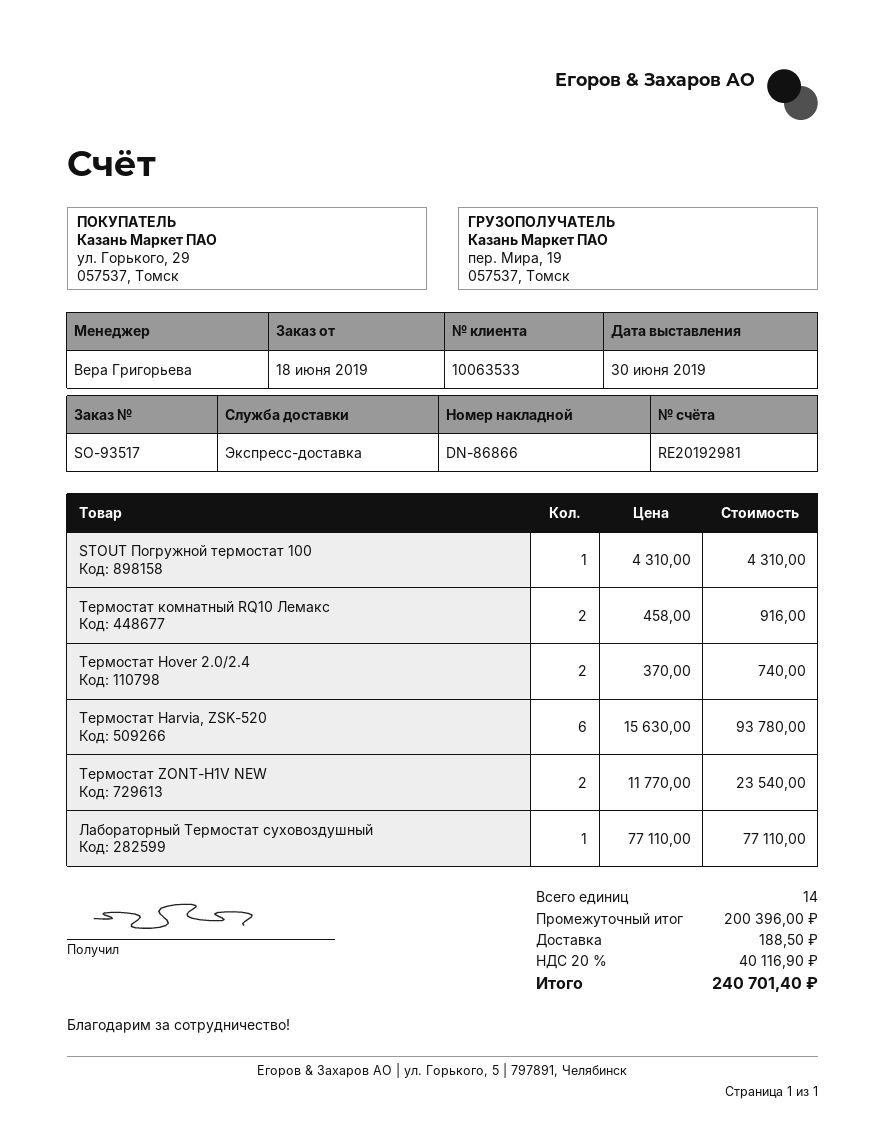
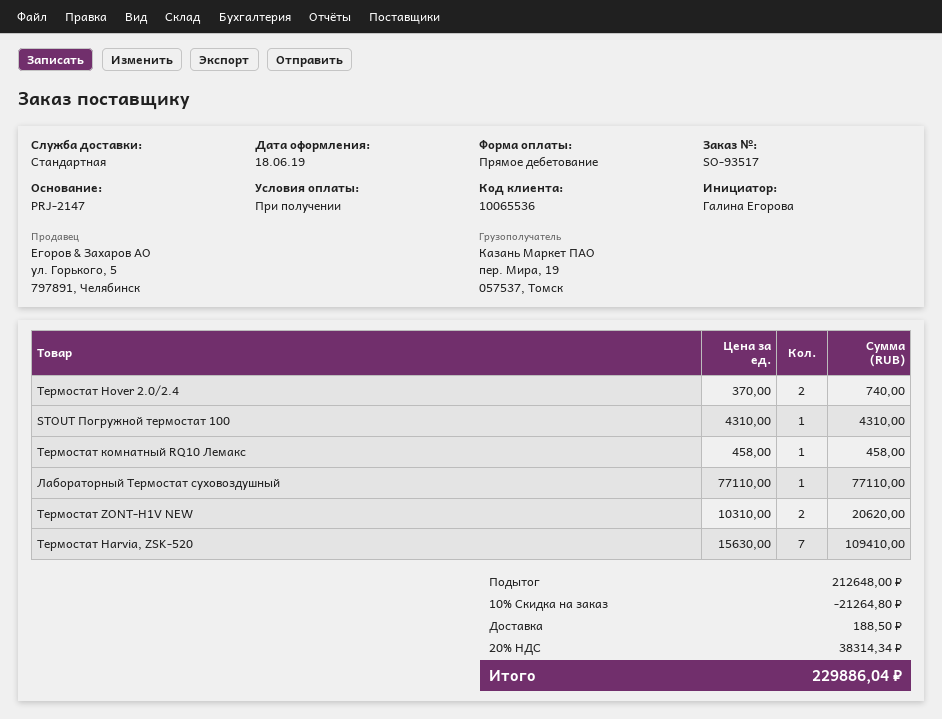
customer number: 10063533 -> 10065536
shipping method: express -> standard
Термостат комнатный RQ10 Лемакс: 2 x 458.00 = 916.00 -> 1 x 458.00 = 458.00
Термостат Harvia, ZSK-520: 6 x 15630.00 = 93780.00 -> 7 x 15630.00 = 109410.00
Термостат ZONT-H1V NEW: 2 x 11770.00 = 23540.00 -> 2 x 10310.00 = 20620.00
subtotal: 200396.00 -> 212648.00
discount: none -> 10% = 21264.80
tax: 20% = 40116.90 -> 20% = 38314.34
total: 240701.40 -> 229886.04

